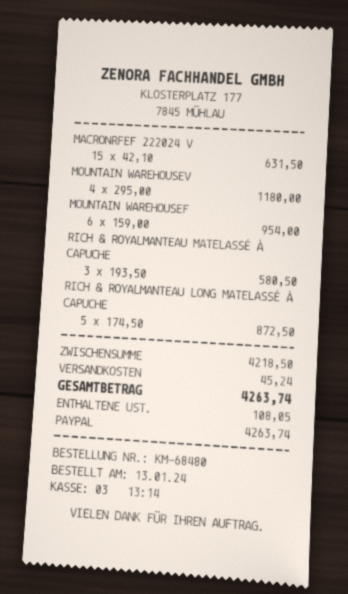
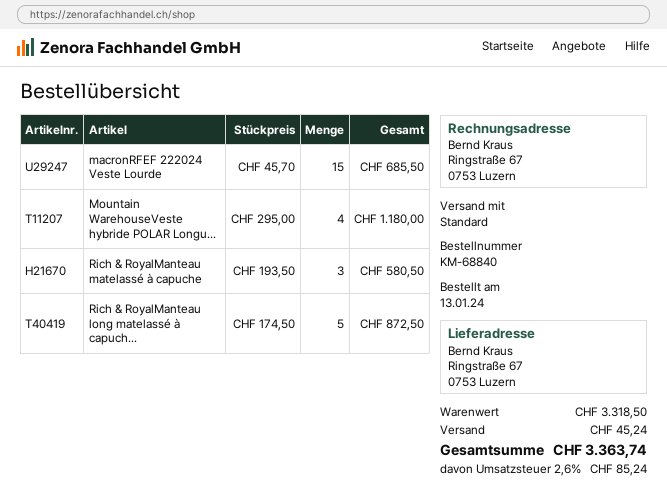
order number: KM-68480 -> KM-68840
MACRONRFEF 222024 V: 15 x 42.10 = 631.50 -> 15 x 45.70 = 685.50
MOUNTAIN WAREHOUSEF: 6 x 159.00 = 954.00 -> none
subtotal: 4218.50 -> 3318.50
tax: 108.05 -> 85.24
total: 4263.74 -> 3363.74

